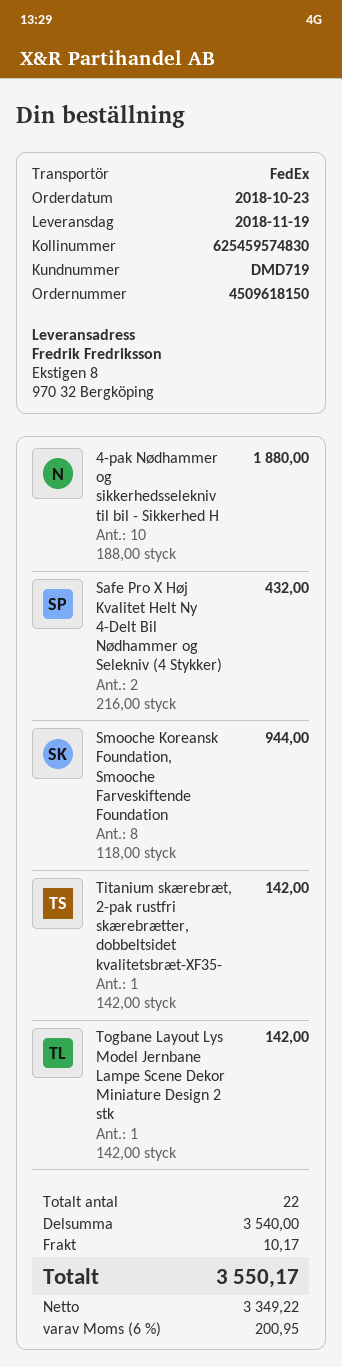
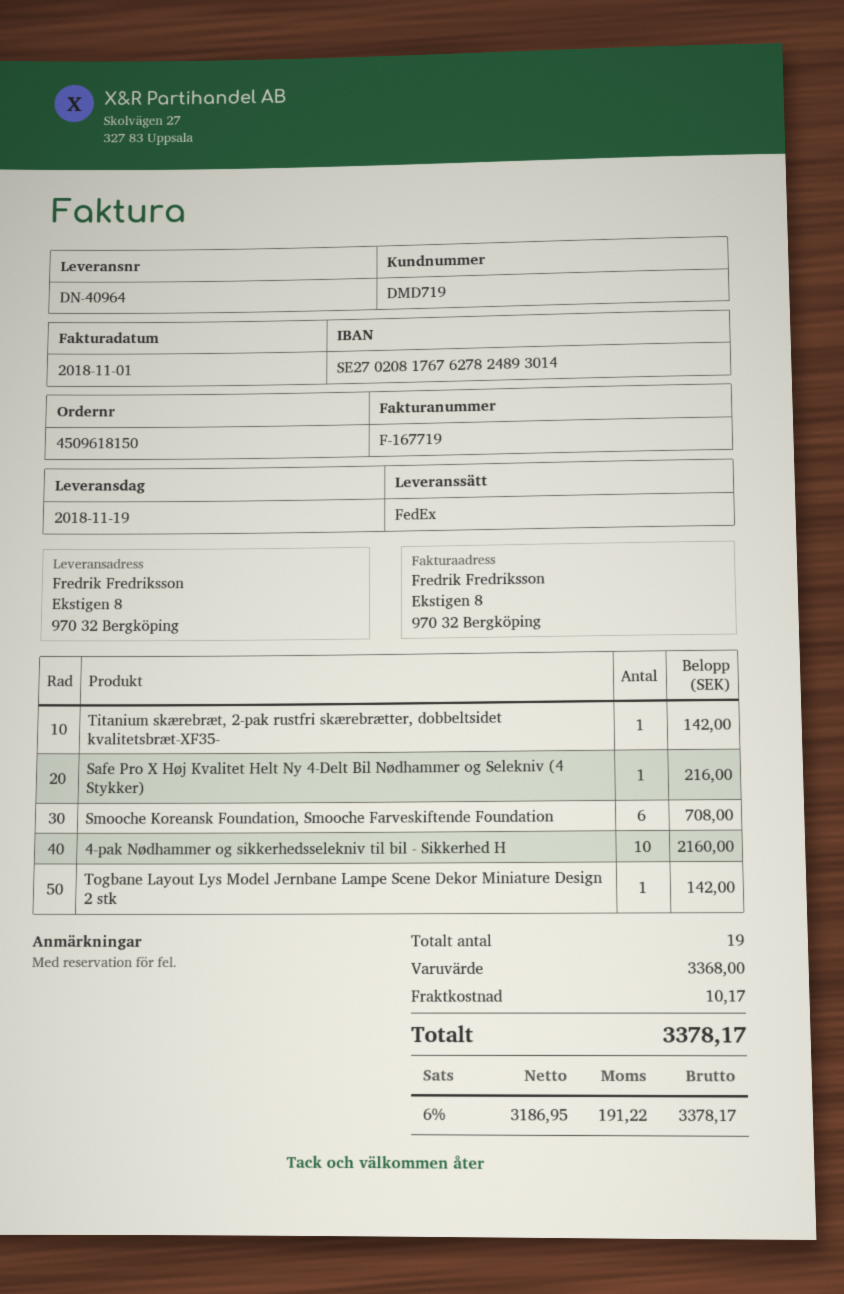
4-pak Nødhammer og sikkerhedsselekniv til bil - Sikkerhed H: 10 for 1880.00 -> 10 for 2160.00
Safe Pro X Høj Kvalitet Helt Ny 4-Delt Bil Nødhammer og Selekniv (4 Stykker): 2 for 432.00 -> 1 for 216.00
Smooche Koreansk Foundation, Smooche Farveskiftende Foundation: 8 for 944.00 -> 6 for 708.00
total quantity: 22 -> 19
subtotal: 3540.00 -> 3368.00
net: 3349.22 -> 3186.95
tax: 6% = 200.95 -> 6% = 191.22
total: 3550.17 -> 3378.17

